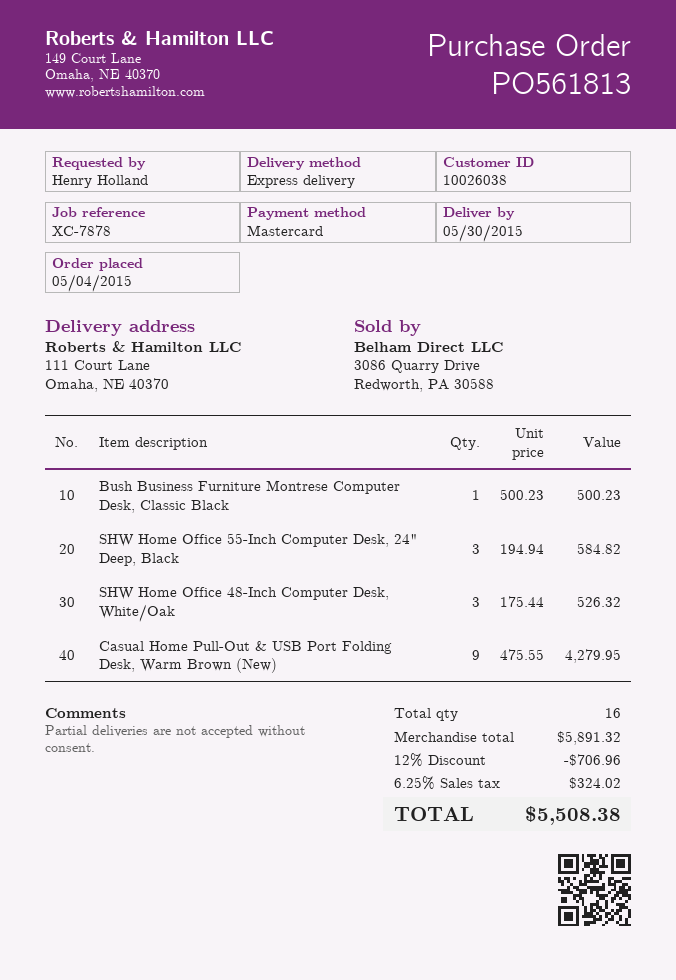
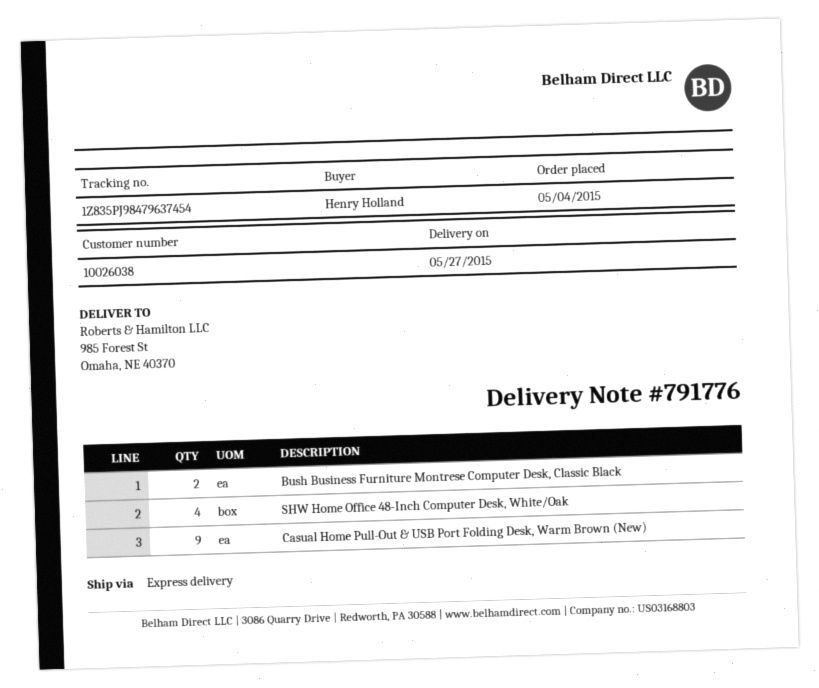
delivery date: 2015-05-30 -> 2015-05-27
ship to: 111 Court Lane, Omaha, NE 40370 -> 985 Forest St, Omaha, NE 40370
Bush Business Furniture Montrese Computer Desk, Classic Black: 1 -> 2
SHW Home Office 55-Inch Computer Desk, 24" Deep, Black: 3 -> none
SHW Home Office 48-Inch Computer Desk, White/Oak: 3 -> 4

